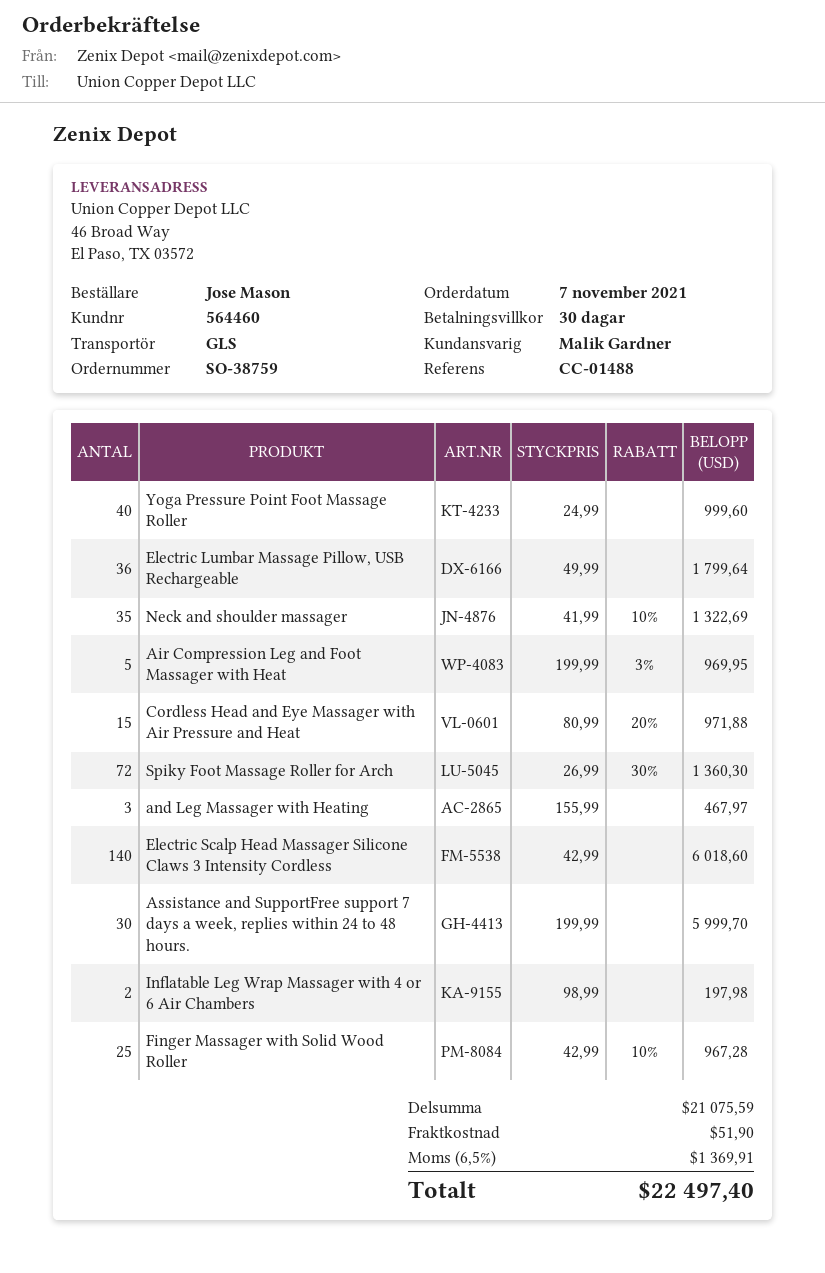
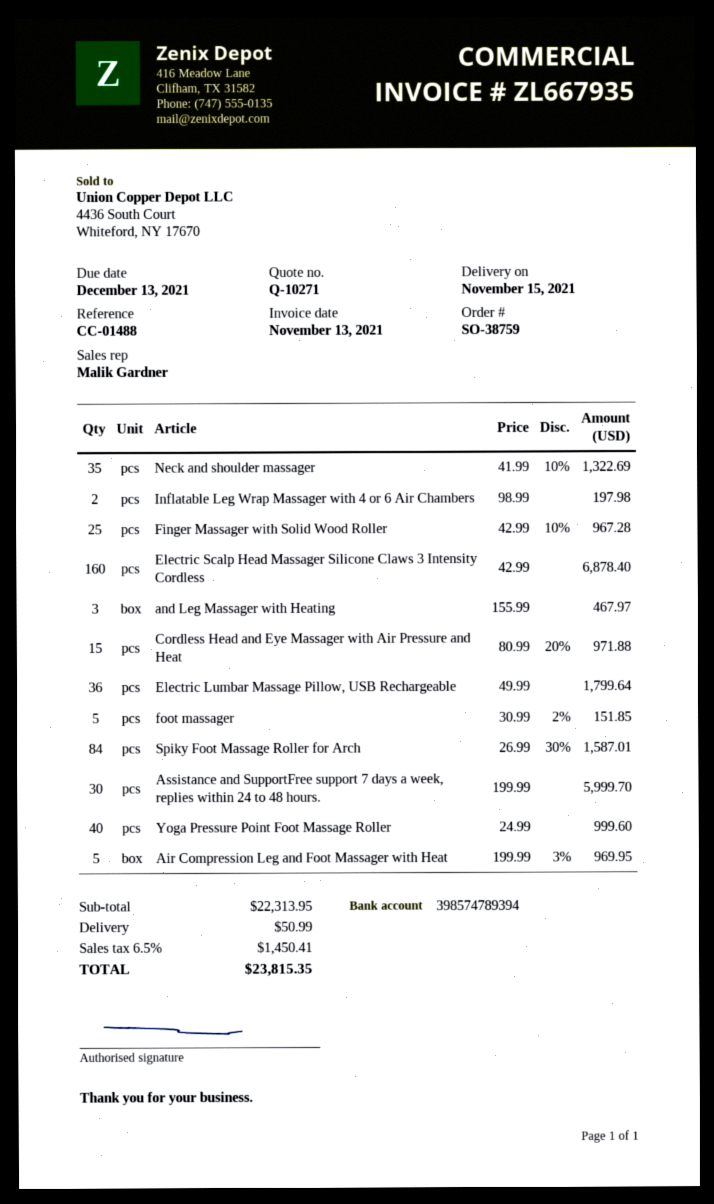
Spiky Foot Massage Roller for Arch: 72 x 26.99 - 30% = 1360.30 -> 84 x 26.99 - 30% = 1587.01
Electric Scalp Head Massager Silicone Claws 3 Intensity Cordless: 140 x 42.99 = 6018.60 -> 160 x 42.99 = 6878.40
foot massager: none -> 5 x 30.99 - 2% = 151.85
subtotal: 21075.59 -> 22313.95
shipping: 51.90 -> 50.99
tax: 6.5% = 1369.91 -> 6.5% = 1450.41
total: 22497.40 -> 23815.35

